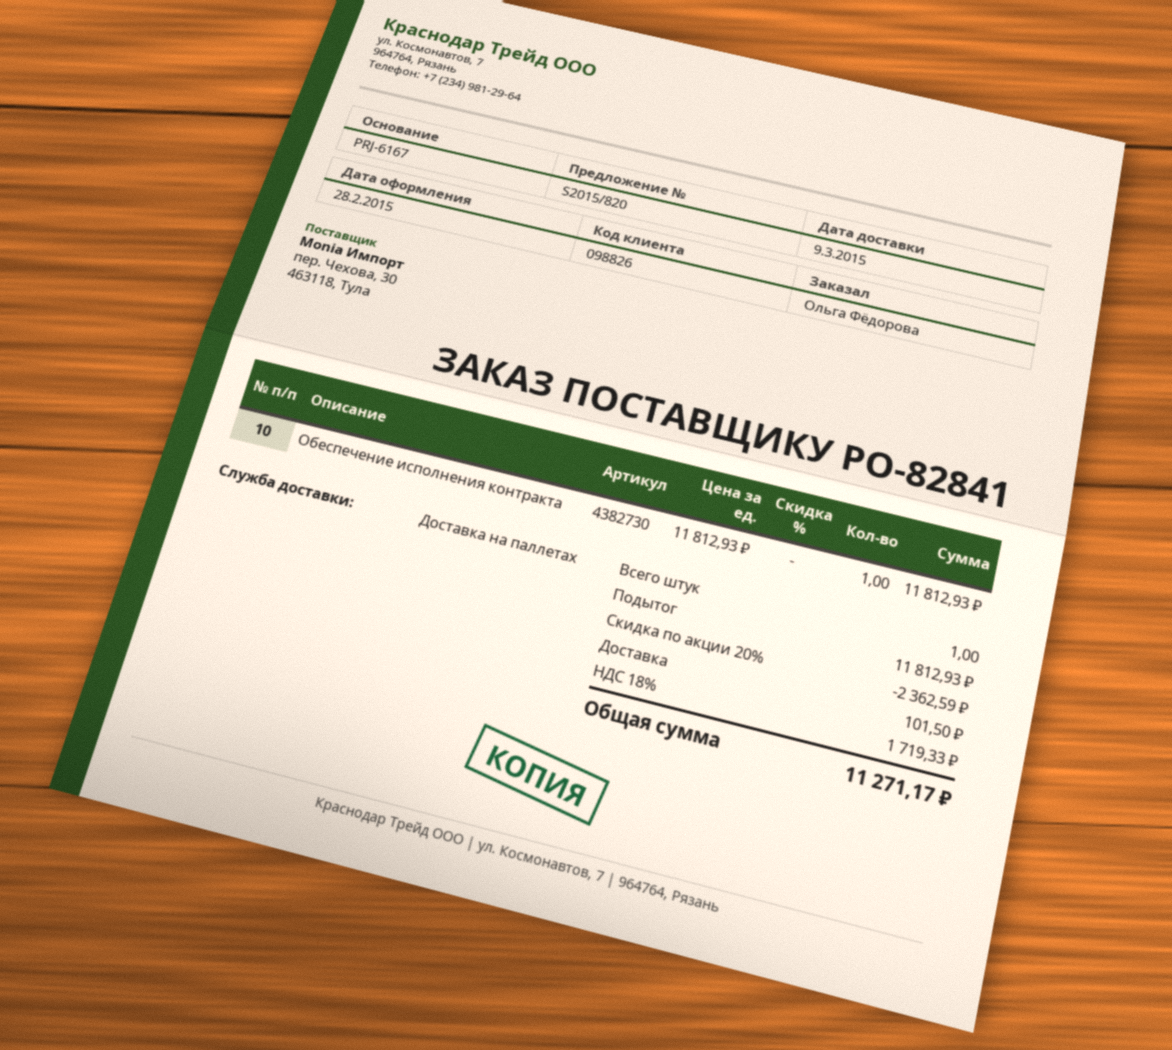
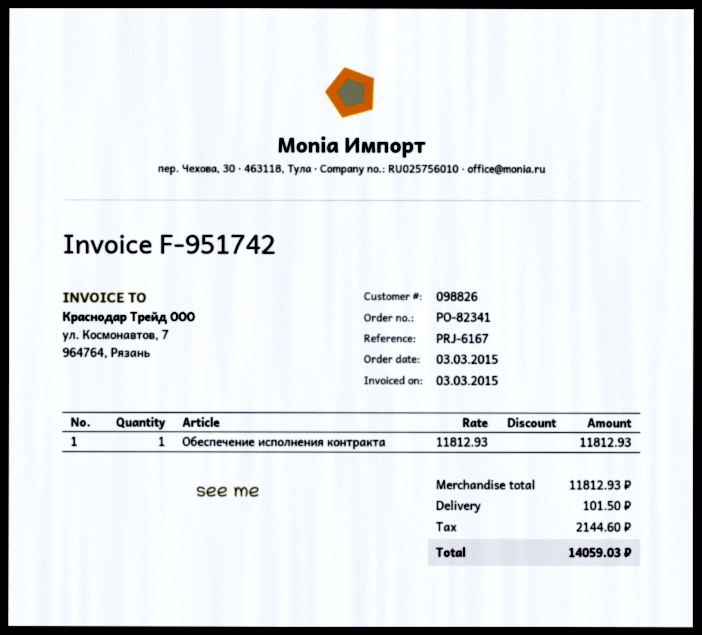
order number: PO-82841 -> PO-82341
order date: 2015-02-28 -> 2015-03-03
discount: 20% = 2362.59 -> none
tax: 1719.33 -> 2144.60
total: 11271.17 -> 14059.03

